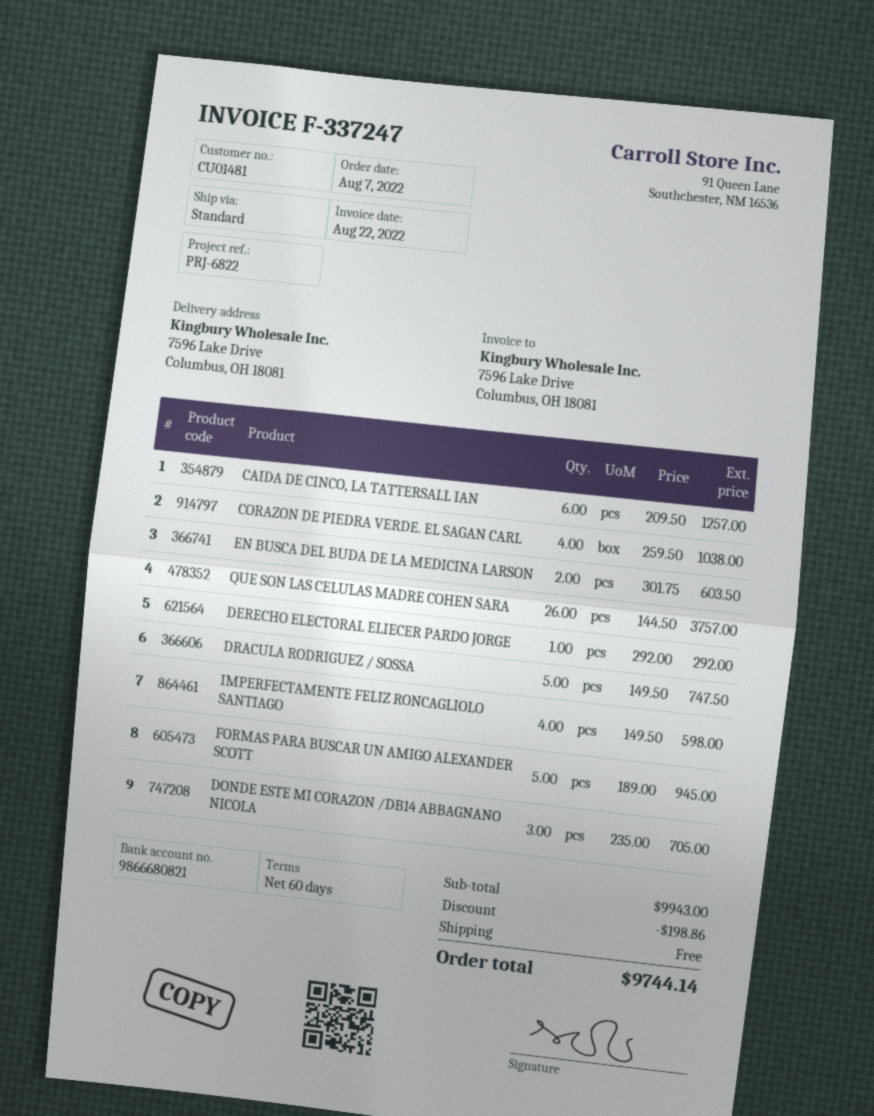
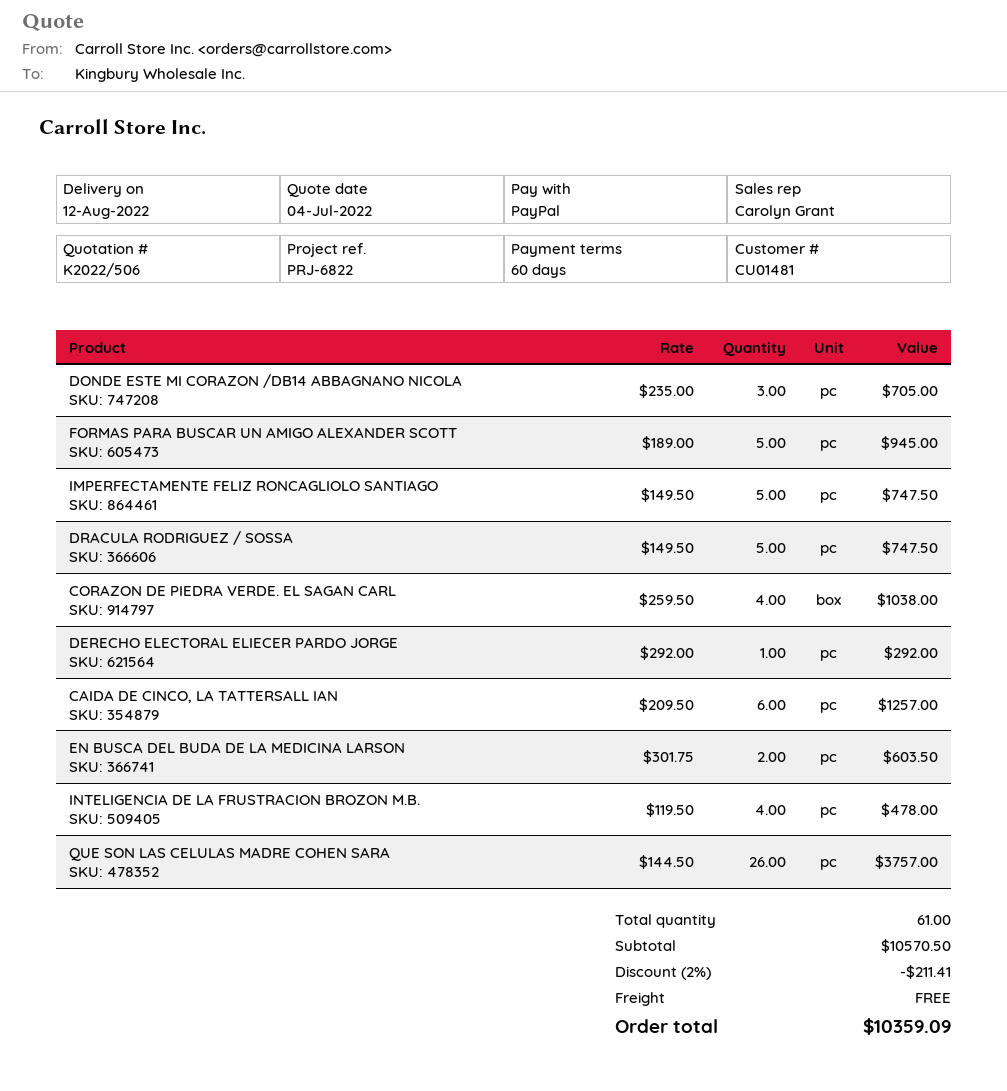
IMPERFECTAMENTE FELIZ RONCAGLIOLO SANTIAGO: 4 x 149.50 = 598.00 -> 5 x 149.50 = 747.50
INTELIGENCIA DE LA FRUSTRACION BROZON M.B.: none -> 4 x 119.50 = 478.00
subtotal: 9943.00 -> 10570.50
discount: 198.86 -> 211.41
total: 9744.14 -> 10359.09

